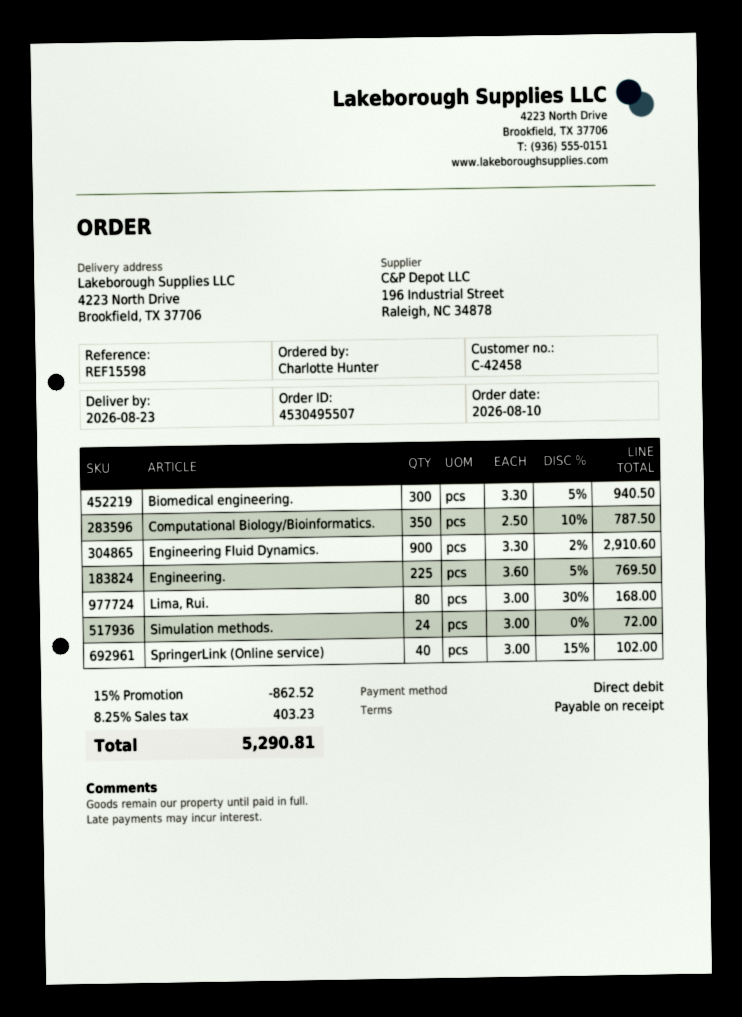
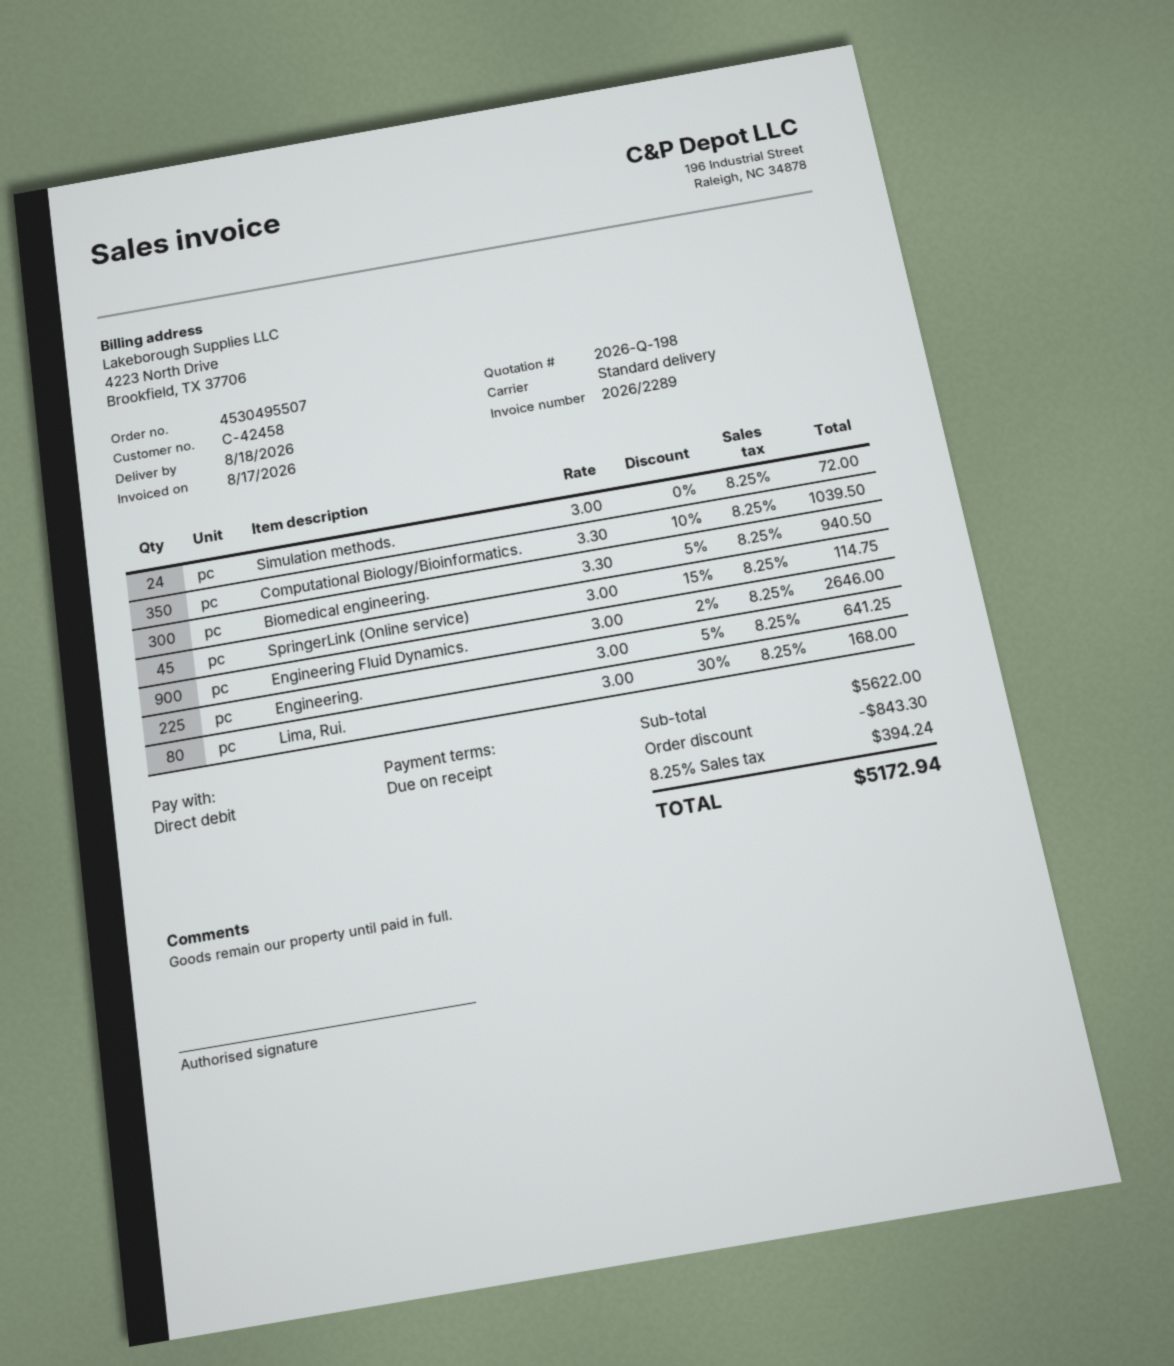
delivery date: 2026-08-23 -> 2026-08-18
Computational Biology/Bioinformatics.: 350 x 2.50 - 10% = 787.50 -> 350 x 3.30 - 10% = 1039.50
Engineering Fluid Dynamics.: 900 x 3.30 - 2% = 2910.60 -> 900 x 3.00 - 2% = 2646.00
Engineering.: 225 x 3.60 - 5% = 769.50 -> 225 x 3.00 - 5% = 641.25
SpringerLink (Online service): 40 x 3.00 - 15% = 102.00 -> 45 x 3.00 - 15% = 114.75
discount: 862.52 -> 843.30
tax: 8.25% = 403.23 -> 8.25% = 394.24
total: 5290.81 -> 5172.94

